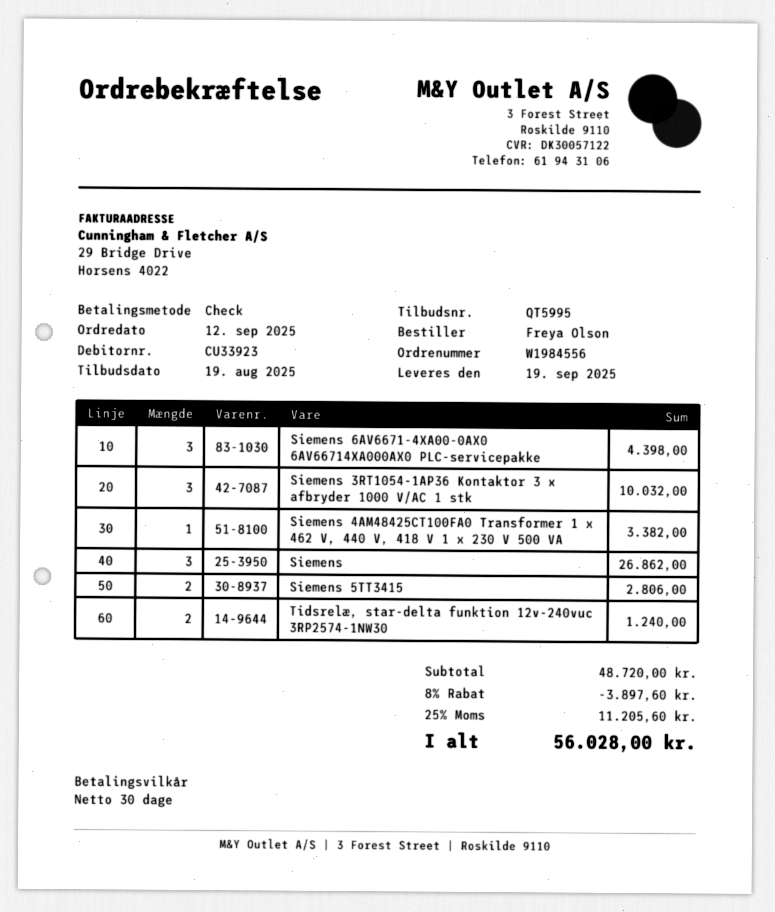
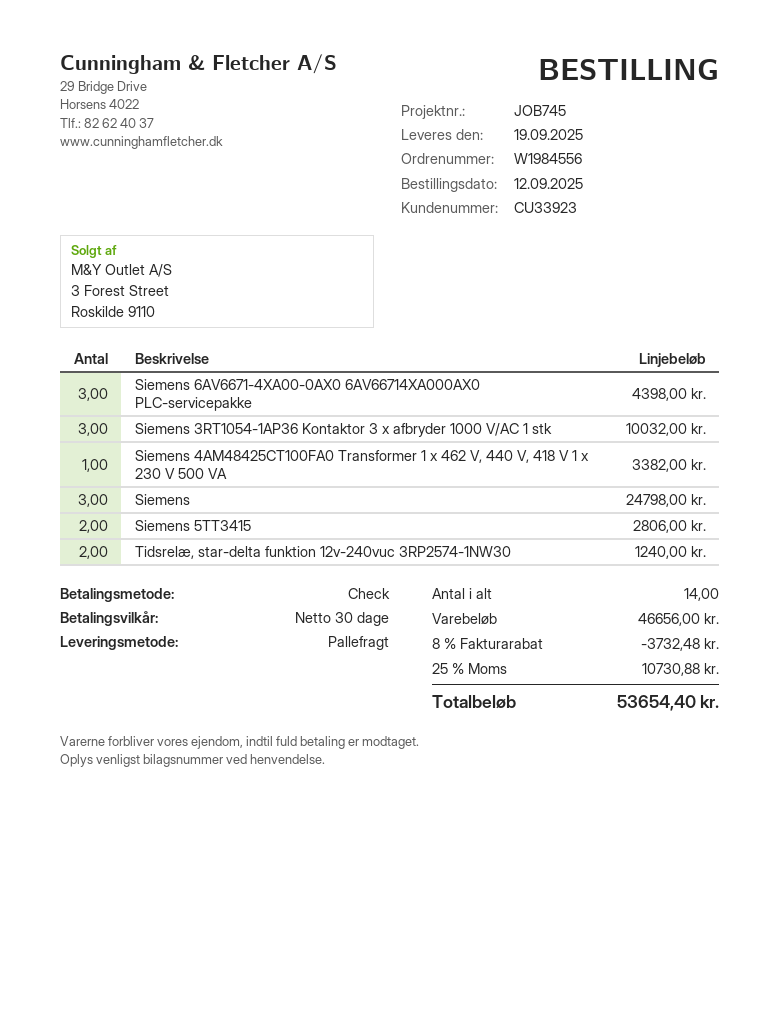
Siemens: 3 for 26862.00 -> 3 for 24798.00
subtotal: 48720.00 -> 46656.00
discount: 8% = 3897.60 -> 8% = 3732.48
tax: 25% = 11205.60 -> 25% = 10730.88
total: 56028.00 -> 53654.40

